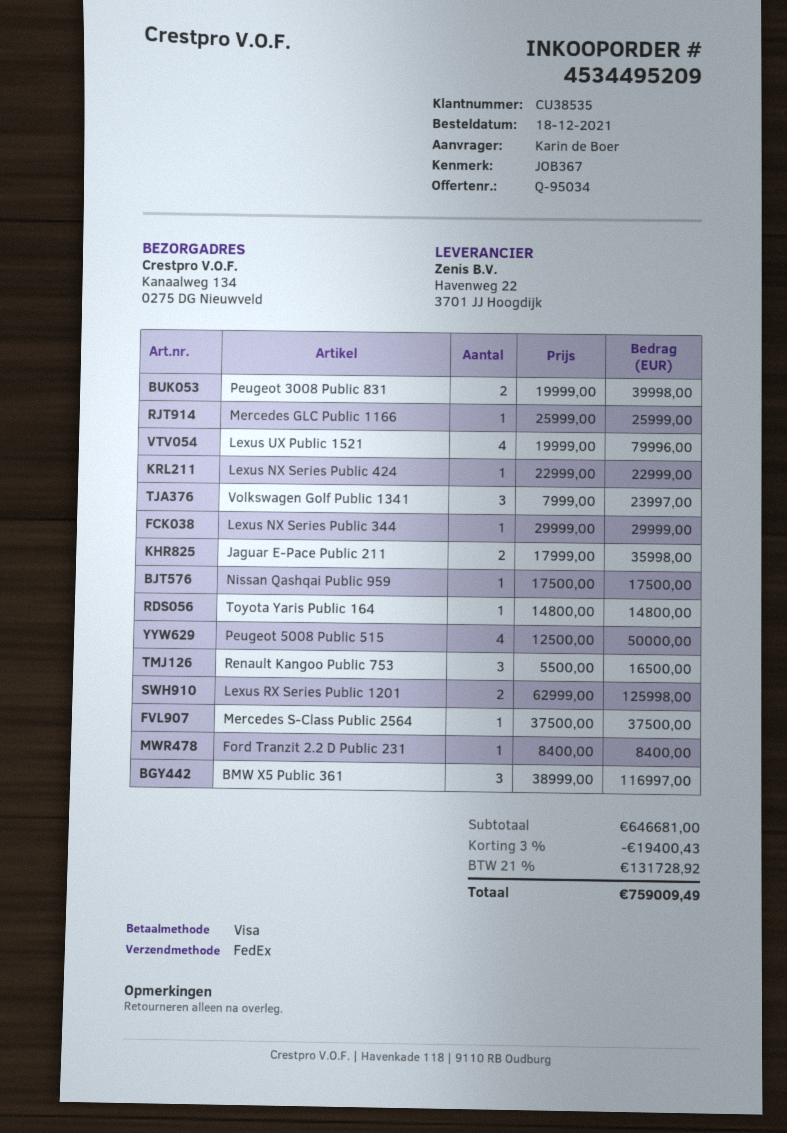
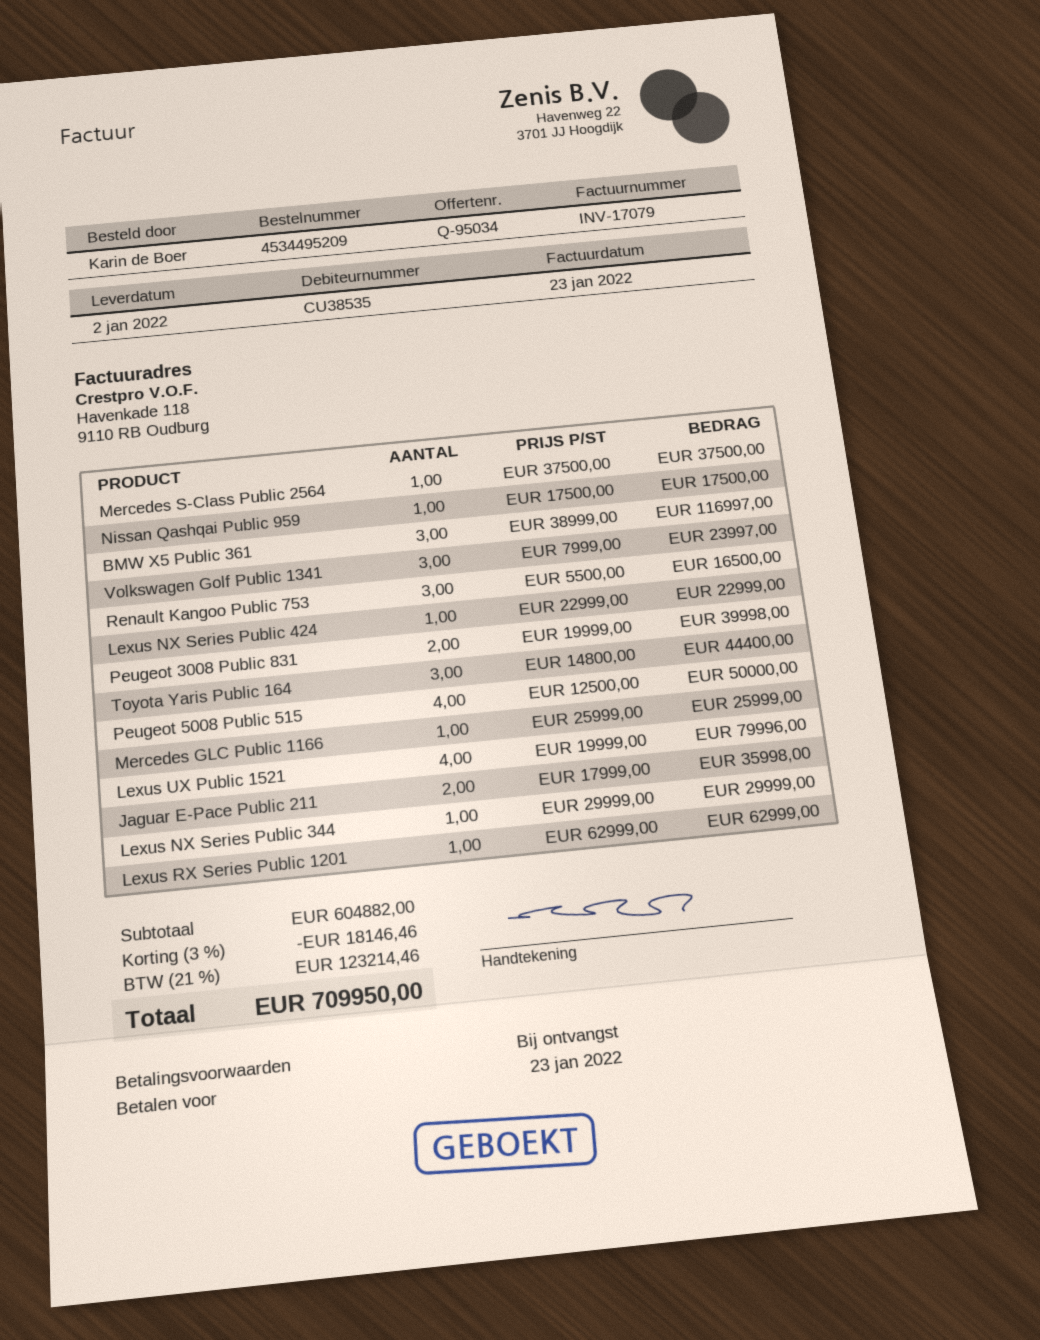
Toyota Yaris Public 164: 1 x 14800.00 = 14800.00 -> 3 x 14800.00 = 44400.00
Lexus RX Series Public 1201: 2 x 62999.00 = 125998.00 -> 1 x 62999.00 = 62999.00
Ford Tranzit 2.2 D Public 231: 1 x 8400.00 = 8400.00 -> none
subtotal: 646681.00 -> 604882.00
discount: 3% = 19400.43 -> 3% = 18146.46
tax: 21% = 131728.92 -> 21% = 123214.46
total: 759009.49 -> 709950.00

